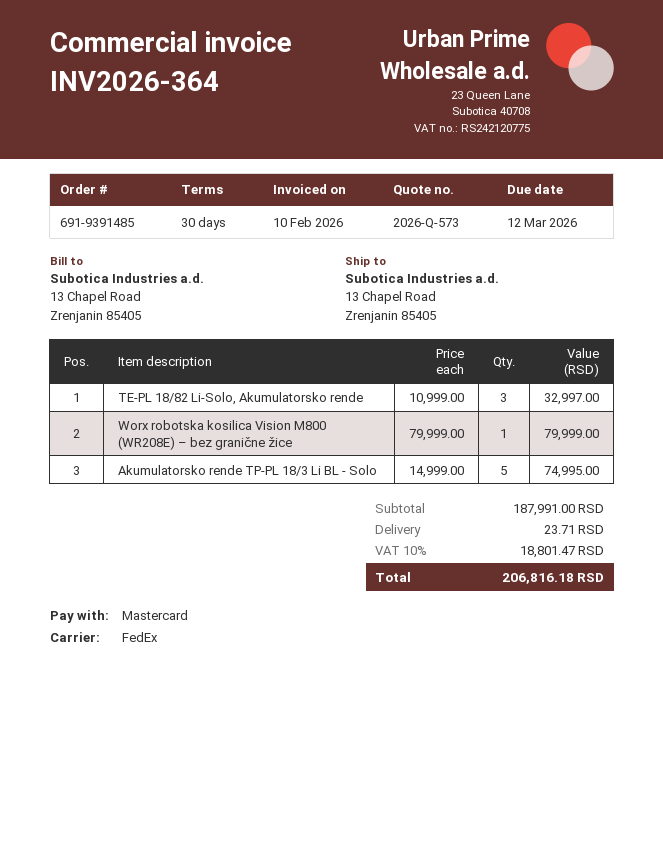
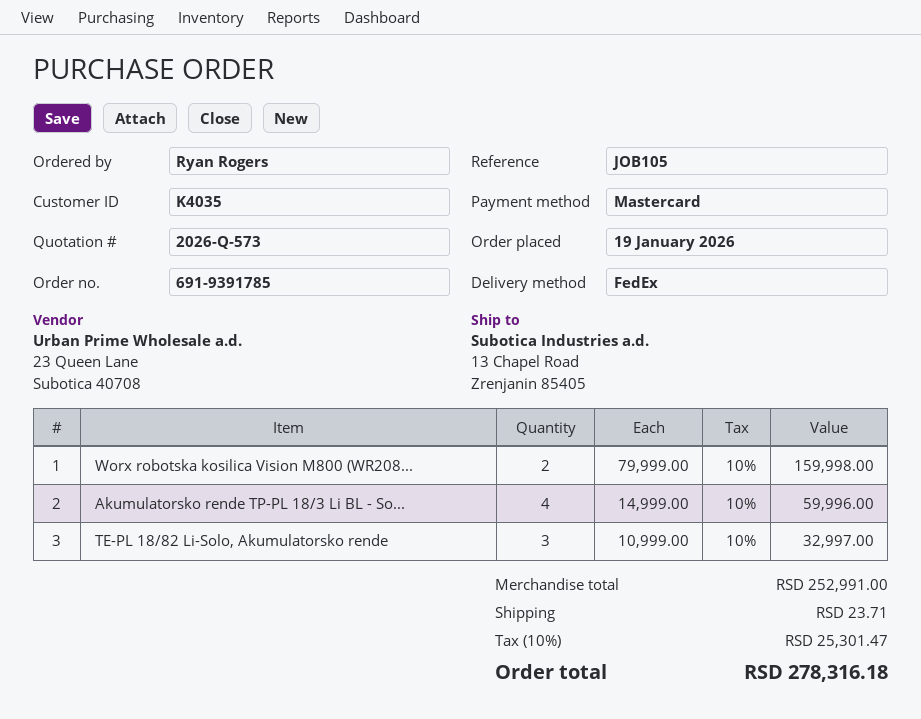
order number: 691-9391485 -> 691-9391785
Worx robotska kosilica Vision M800 (WR208E) – bez granične žice: 1 x 79999.00 = 79999.00 -> 2 x 79999.00 = 159998.00
Akumulatorsko rende TP-PL 18/3 Li BL - Solo: 5 x 14999.00 = 74995.00 -> 4 x 14999.00 = 59996.00
subtotal: 187991.00 -> 252991.00
tax: 10% = 18801.47 -> 10% = 25301.47
total: 206816.18 -> 278316.18

